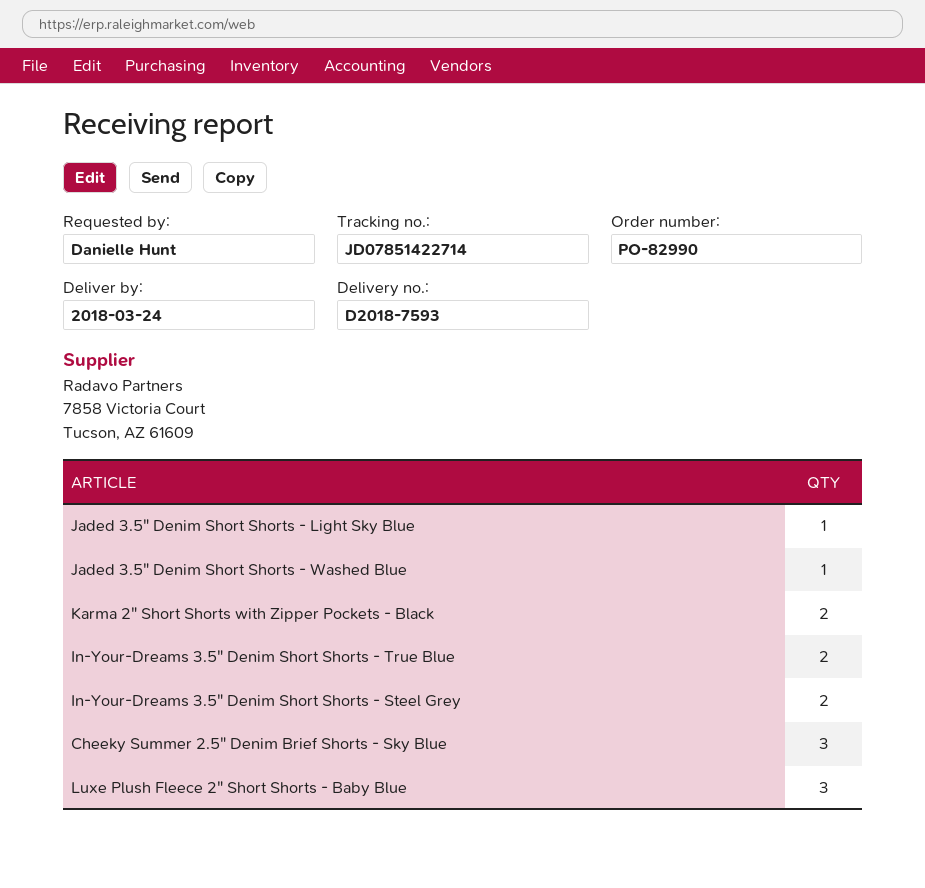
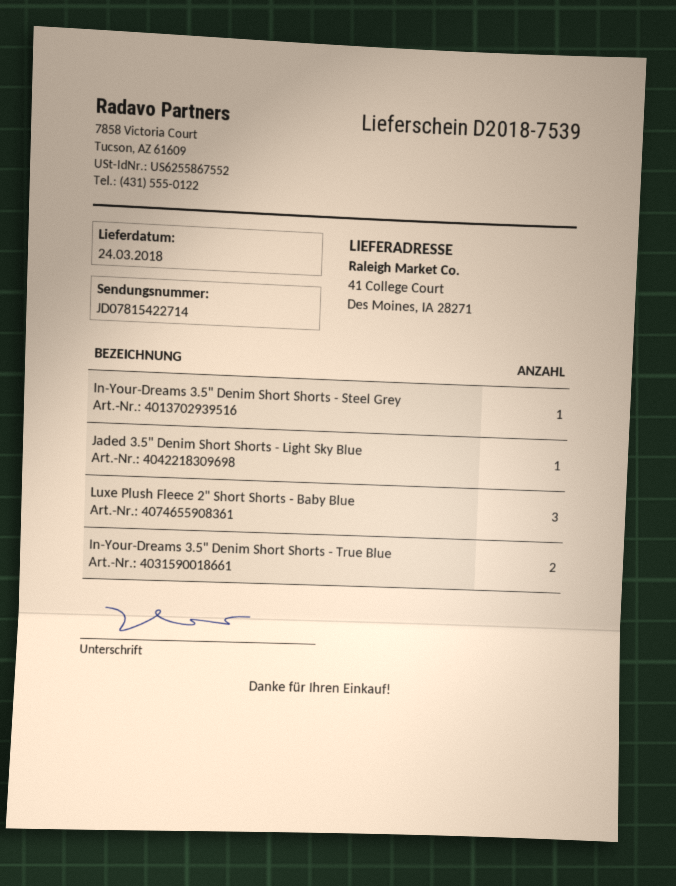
delivery note number: D2018-7593 -> D2018-7539
tracking number: JD07851422714 -> JD07815422714
Jaded 3.5" Denim Short Shorts - Washed Blue: 1 -> none
Karma 2" Short Shorts with Zipper Pockets - Black: 2 -> none
In-Your-Dreams 3.5" Denim Short Shorts - Steel Grey: 2 -> 1
Cheeky Summer 2.5" Denim Brief Shorts - Sky Blue: 3 -> none

